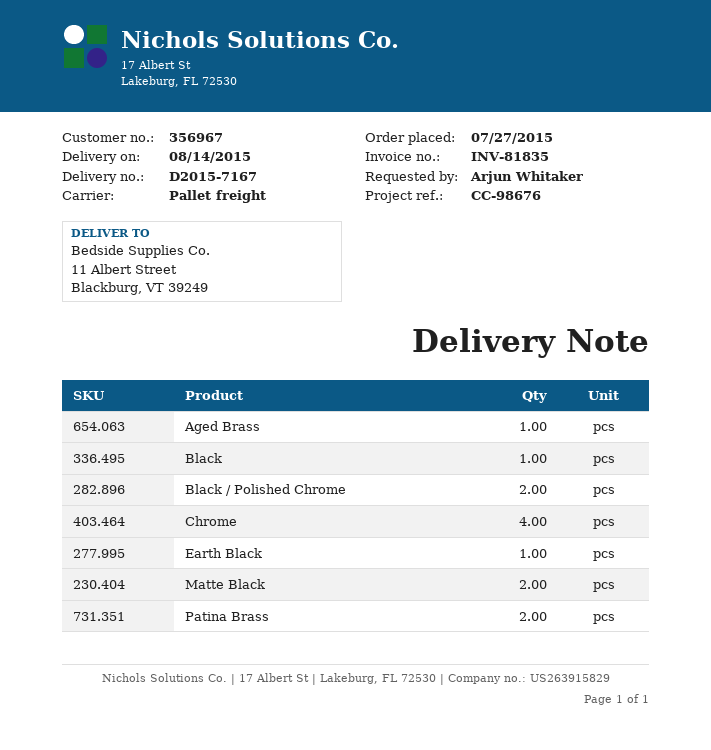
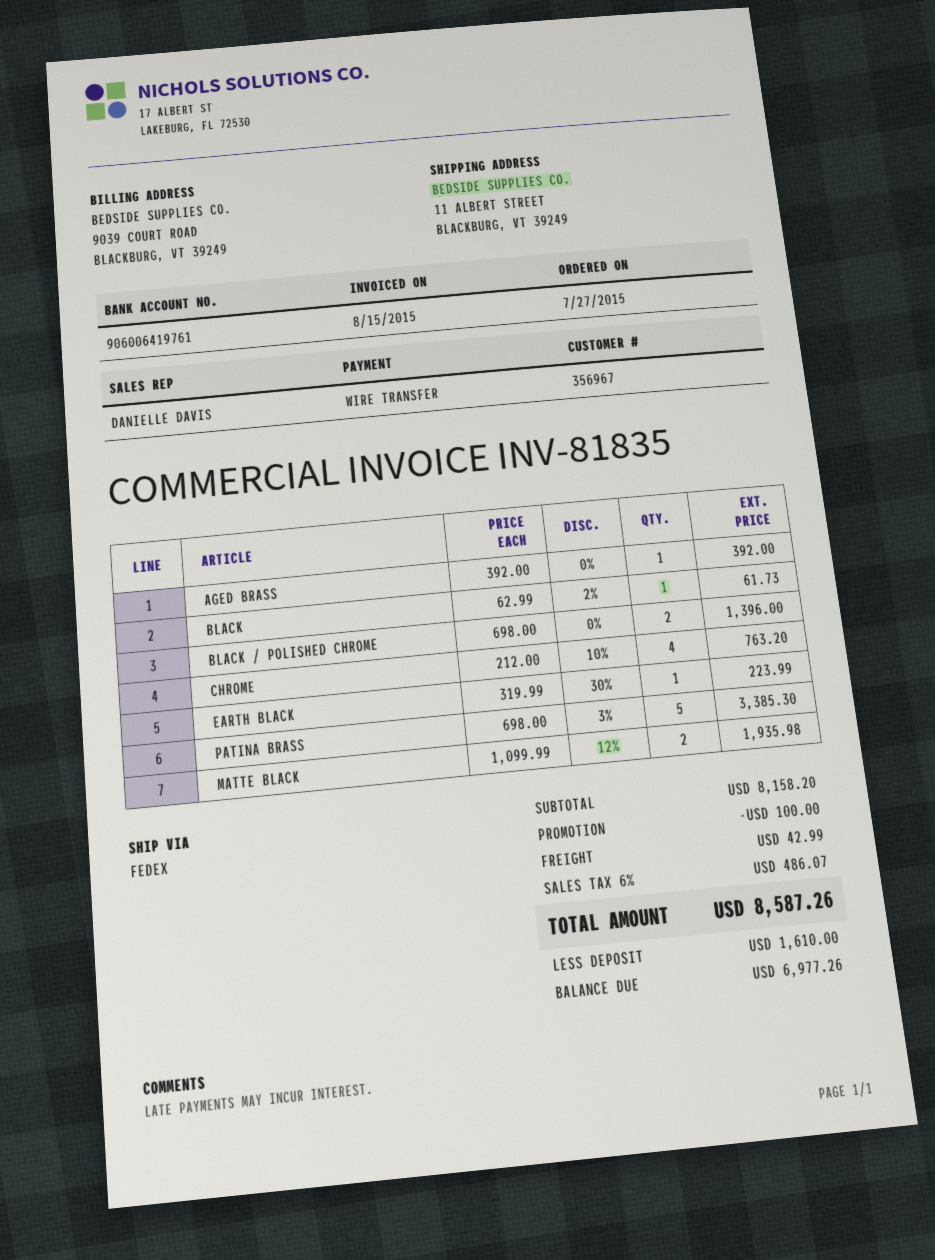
shipping method: pallet freight -> FedEx
Patina Brass: 2 -> 5

